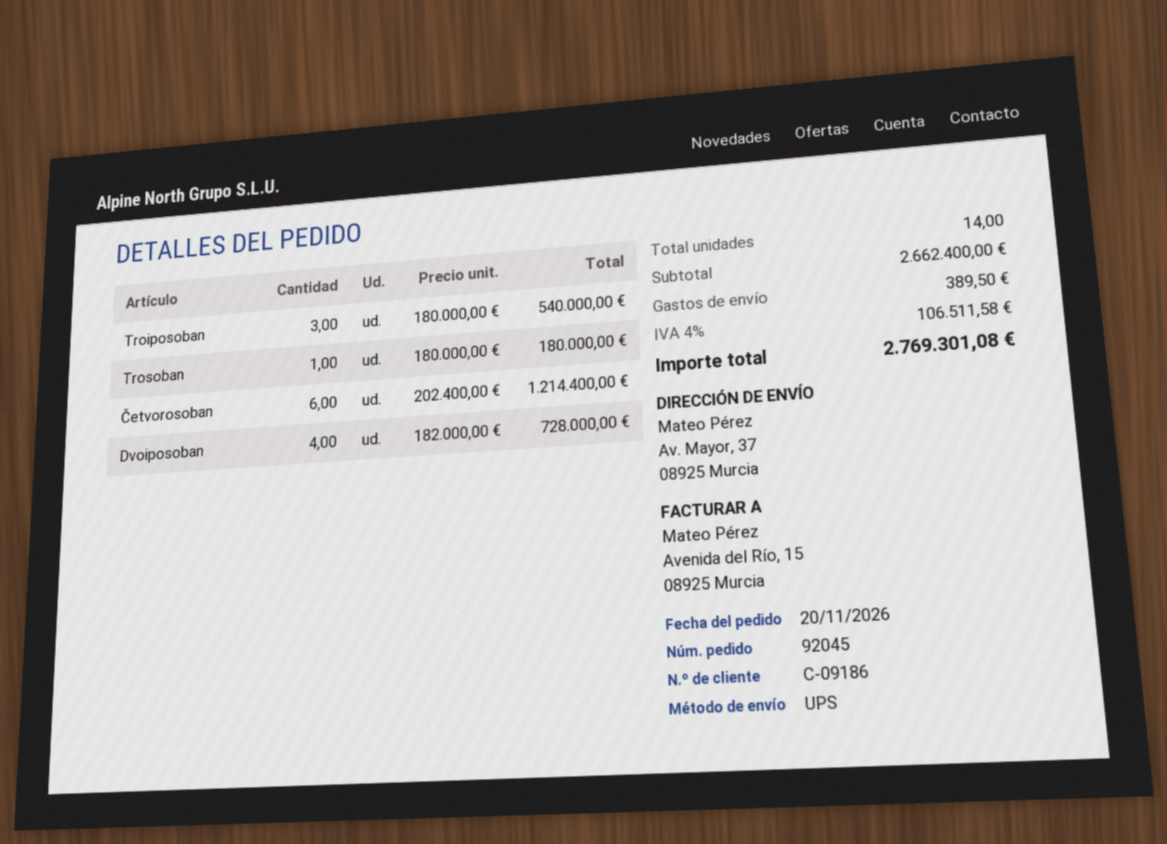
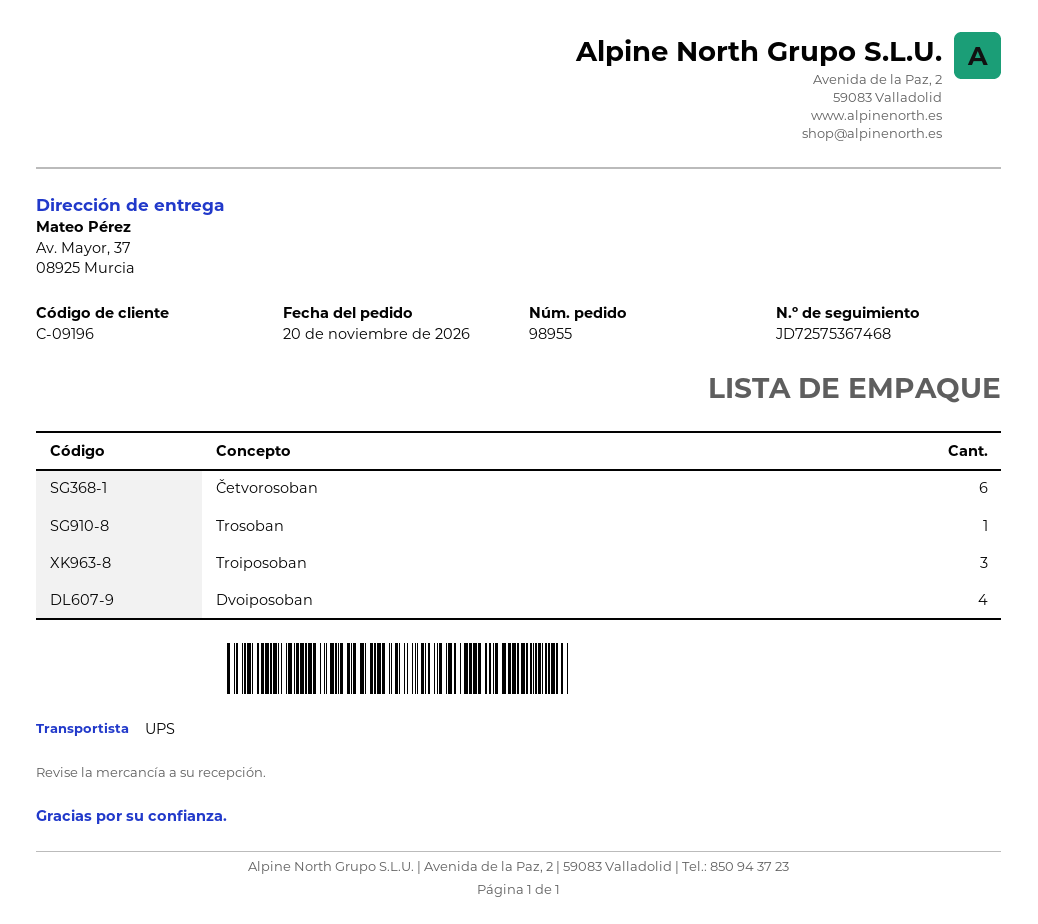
order number: 92045 -> 98955
customer number: C-09186 -> C-09196

